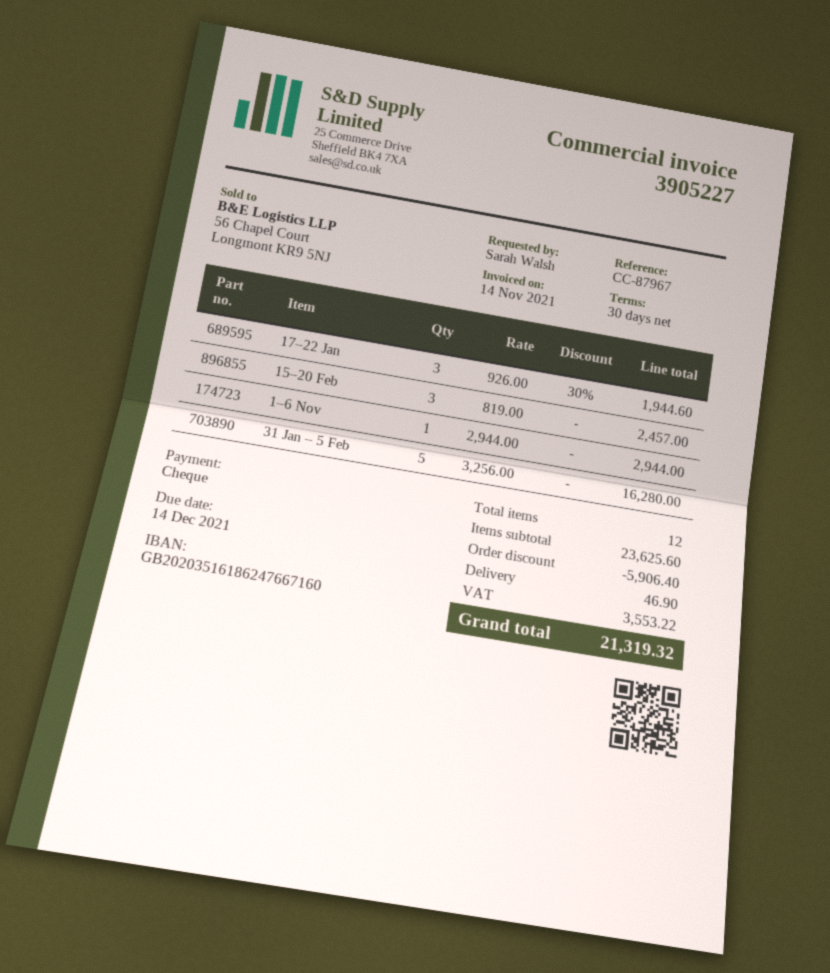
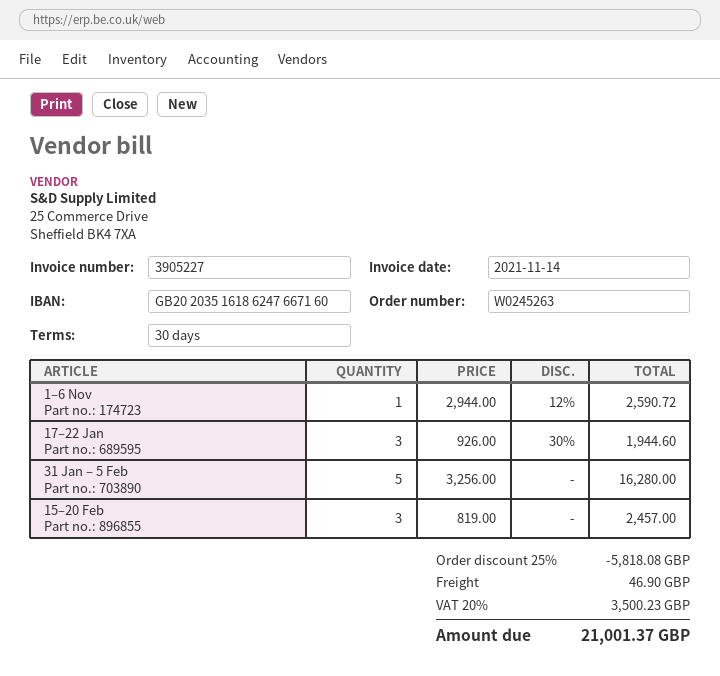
1–6 Nov: 1 x 2944.00 = 2944.00 -> 1 x 2944.00 - 12% = 2590.72
discount: 5906.40 -> 5818.08
tax: 3553.22 -> 3500.23
total: 21319.32 -> 21001.37

